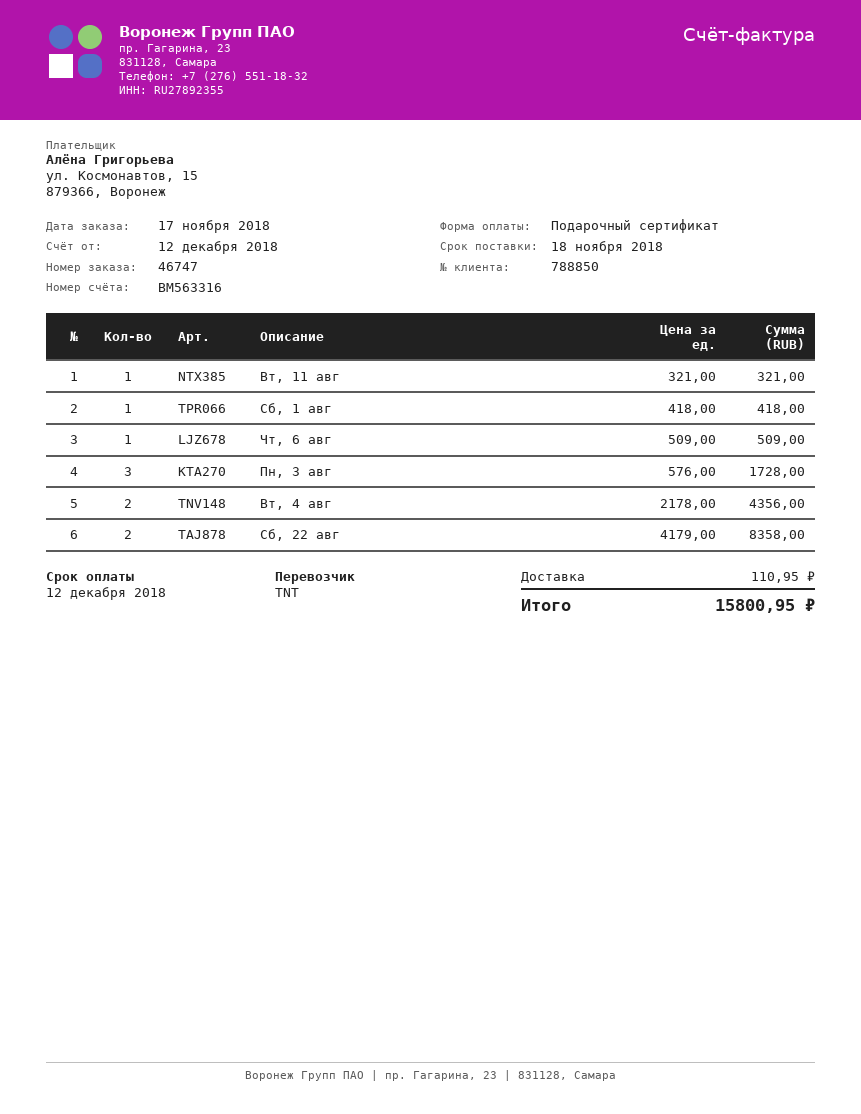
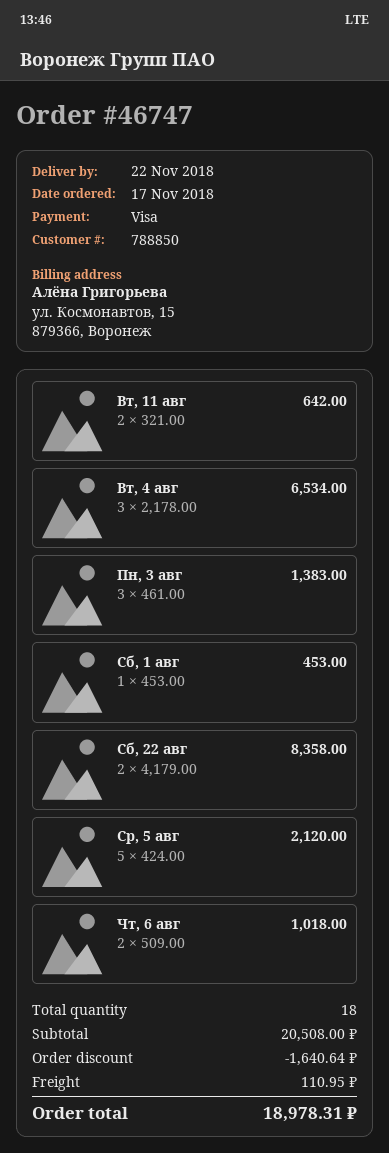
delivery date: 2018-11-18 -> 2018-11-22
payment method: gift card -> Visa
Вт, 11 авг: 1 x 321.00 = 321.00 -> 2 x 321.00 = 642.00
Сб, 1 авг: 1 x 418.00 = 418.00 -> 1 x 453.00 = 453.00
Чт, 6 авг: 1 x 509.00 = 509.00 -> 2 x 509.00 = 1018.00
Пн, 3 авг: 3 x 576.00 = 1728.00 -> 3 x 461.00 = 1383.00
Вт, 4 авг: 2 x 2178.00 = 4356.00 -> 3 x 2178.00 = 6534.00
Ср, 5 авг: none -> 5 x 424.00 = 2120.00
discount: none -> 1640.64
total: 15800.95 -> 18978.31

